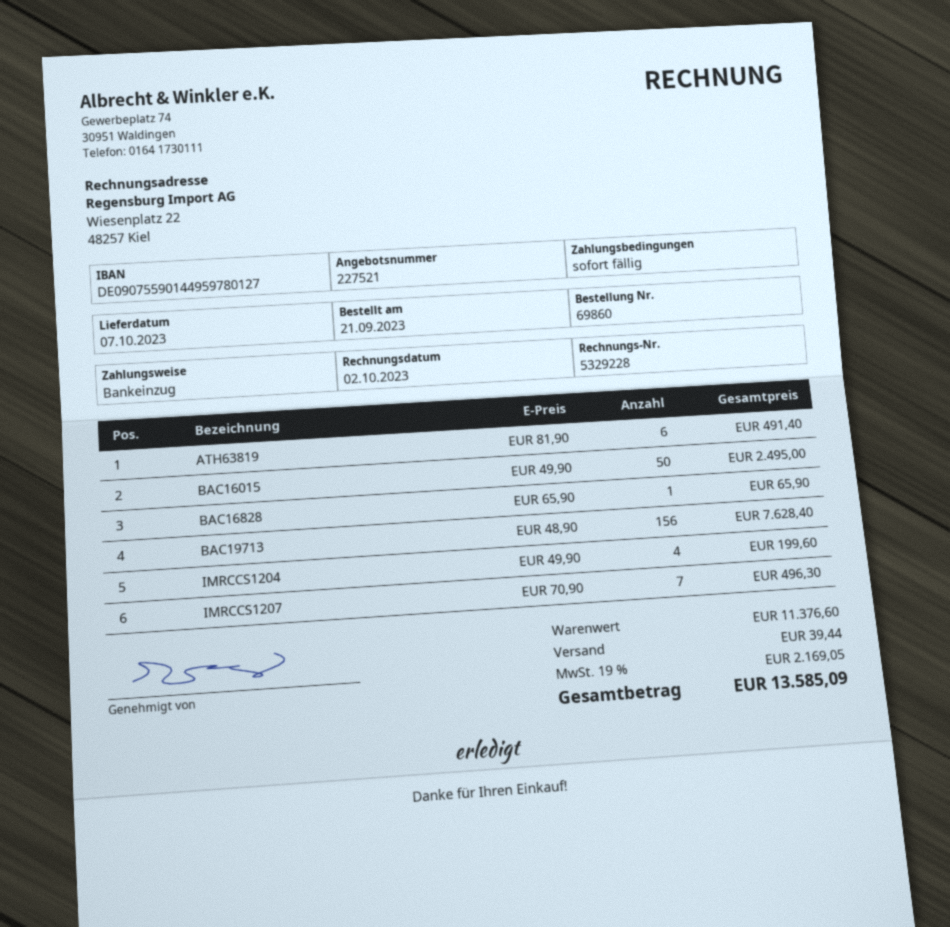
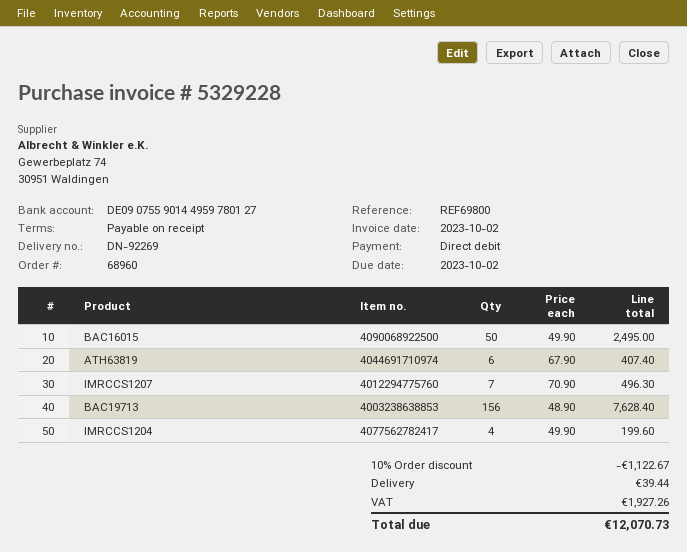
order number: 69860 -> 68960
ATH63819: 6 x 81.90 = 491.40 -> 6 x 67.90 = 407.40
BAC16828: 1 x 65.90 = 65.90 -> none
discount: none -> 10% = 1122.67
tax: 2169.05 -> 1927.26
total: 13585.09 -> 12070.73

